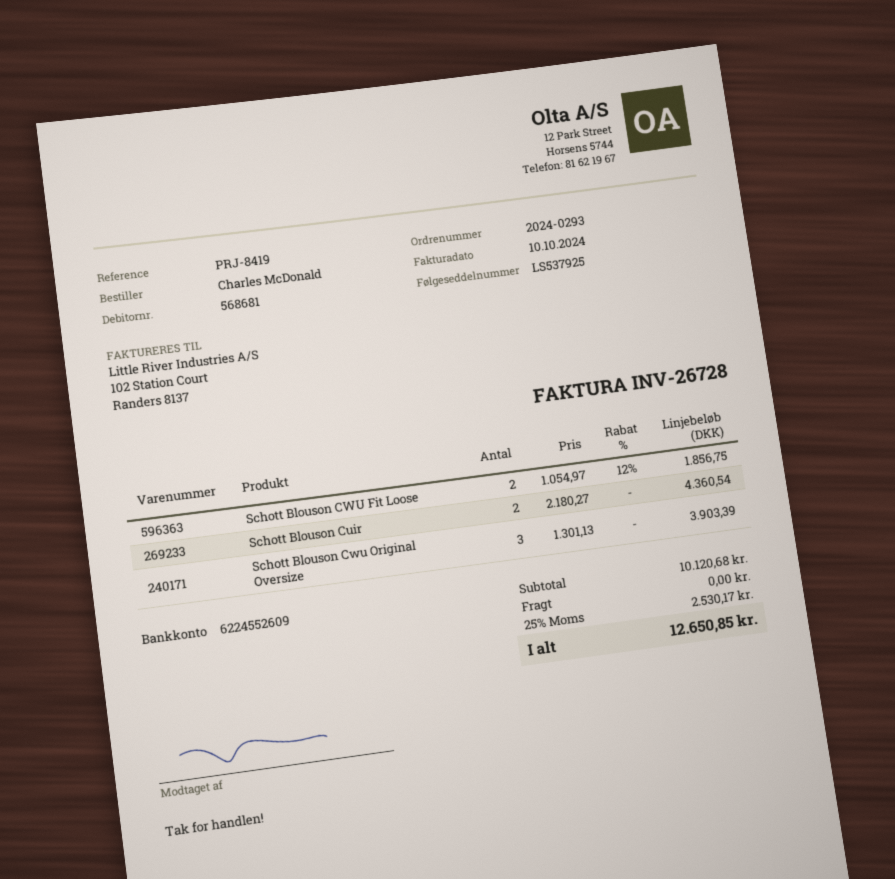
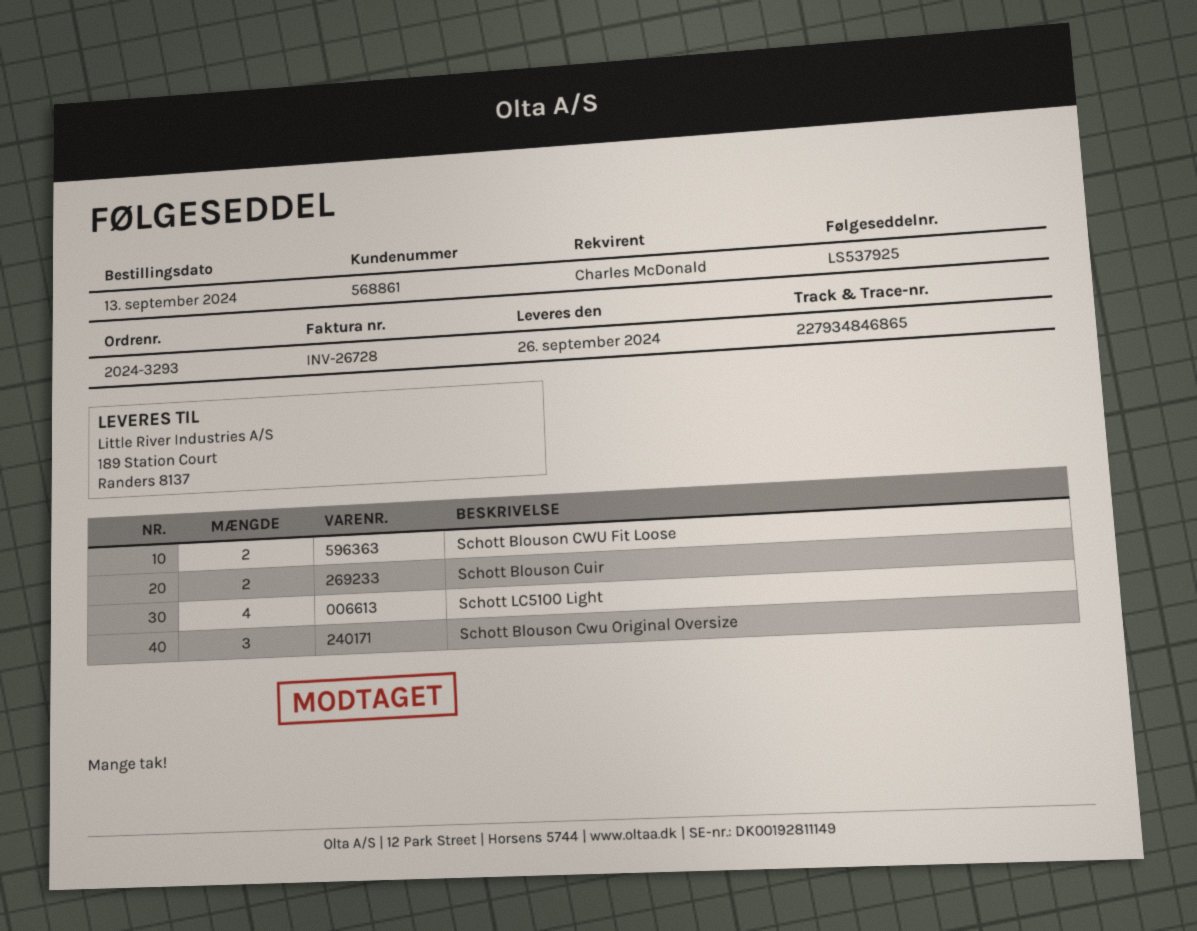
order number: 2024-0293 -> 2024-3293
customer number: 568681 -> 568861
Schott LC5100 Light: none -> 4

